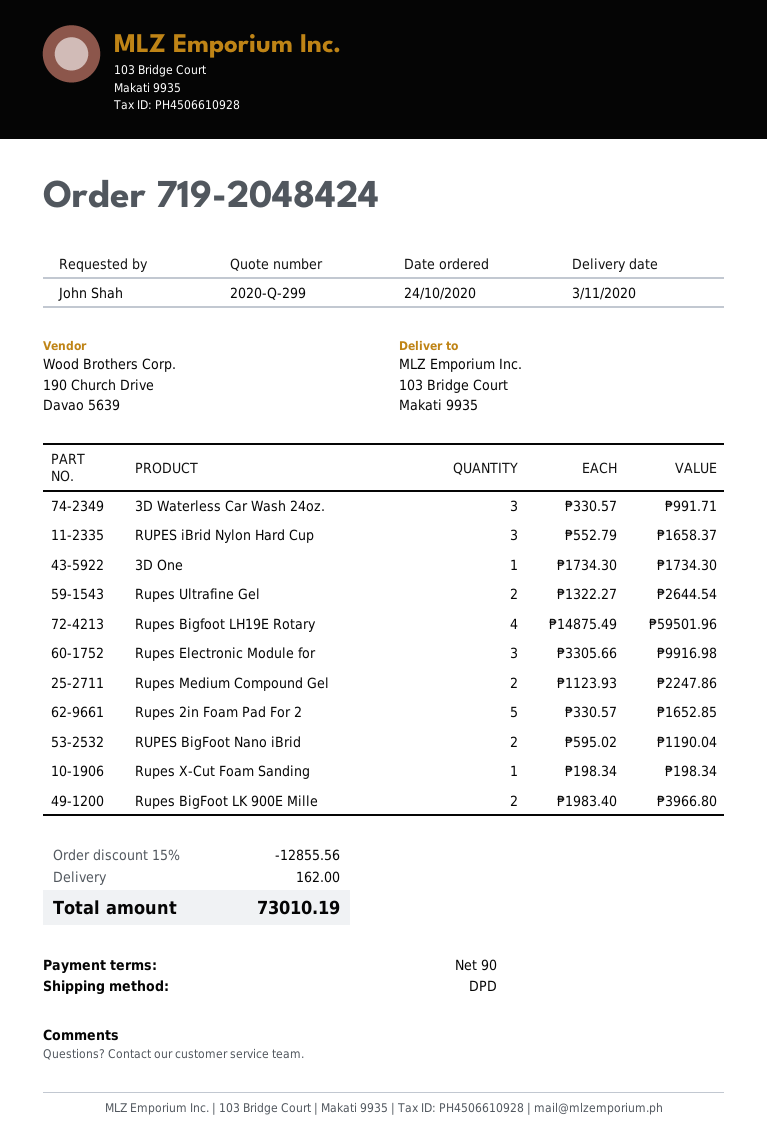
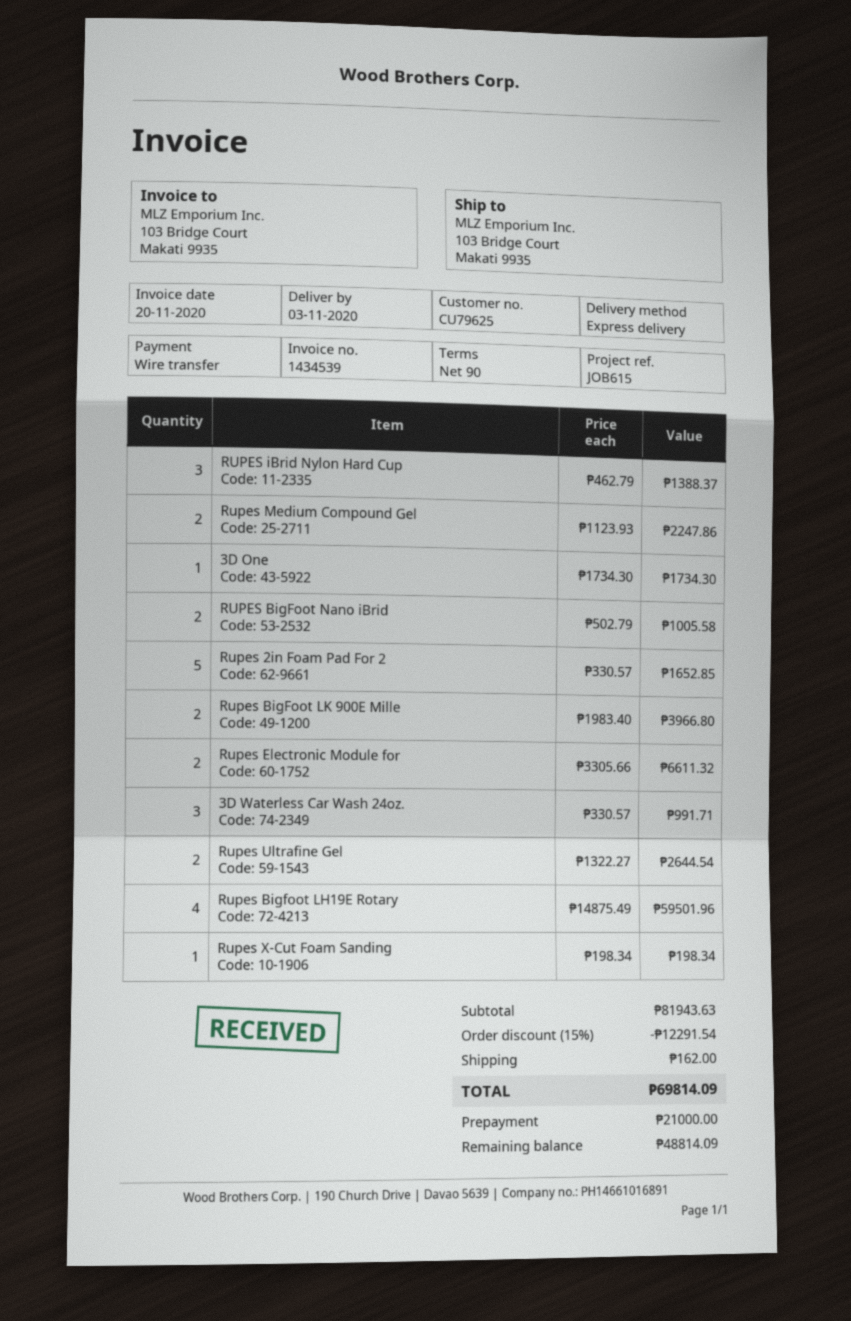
shipping method: DPD -> express
RUPES iBrid Nylon Hard Cup: 3 x 552.79 = 1658.37 -> 3 x 462.79 = 1388.37
Rupes Electronic Module for: 3 x 3305.66 = 9916.98 -> 2 x 3305.66 = 6611.32
RUPES BigFoot Nano iBrid: 2 x 595.02 = 1190.04 -> 2 x 502.79 = 1005.58
discount: 15% = 12855.56 -> 15% = 12291.54
total: 73010.19 -> 69814.09

